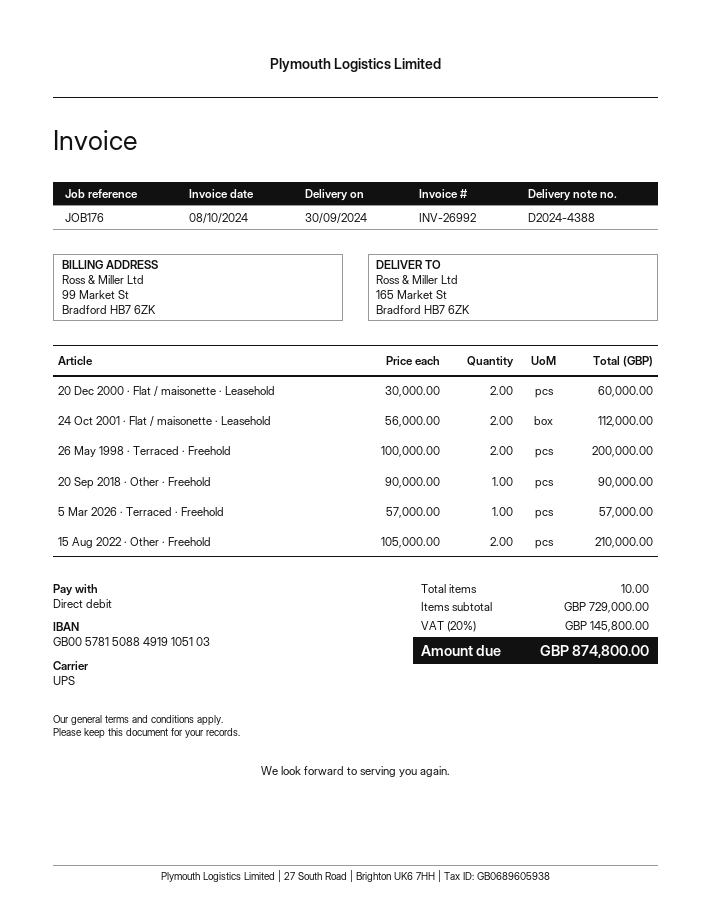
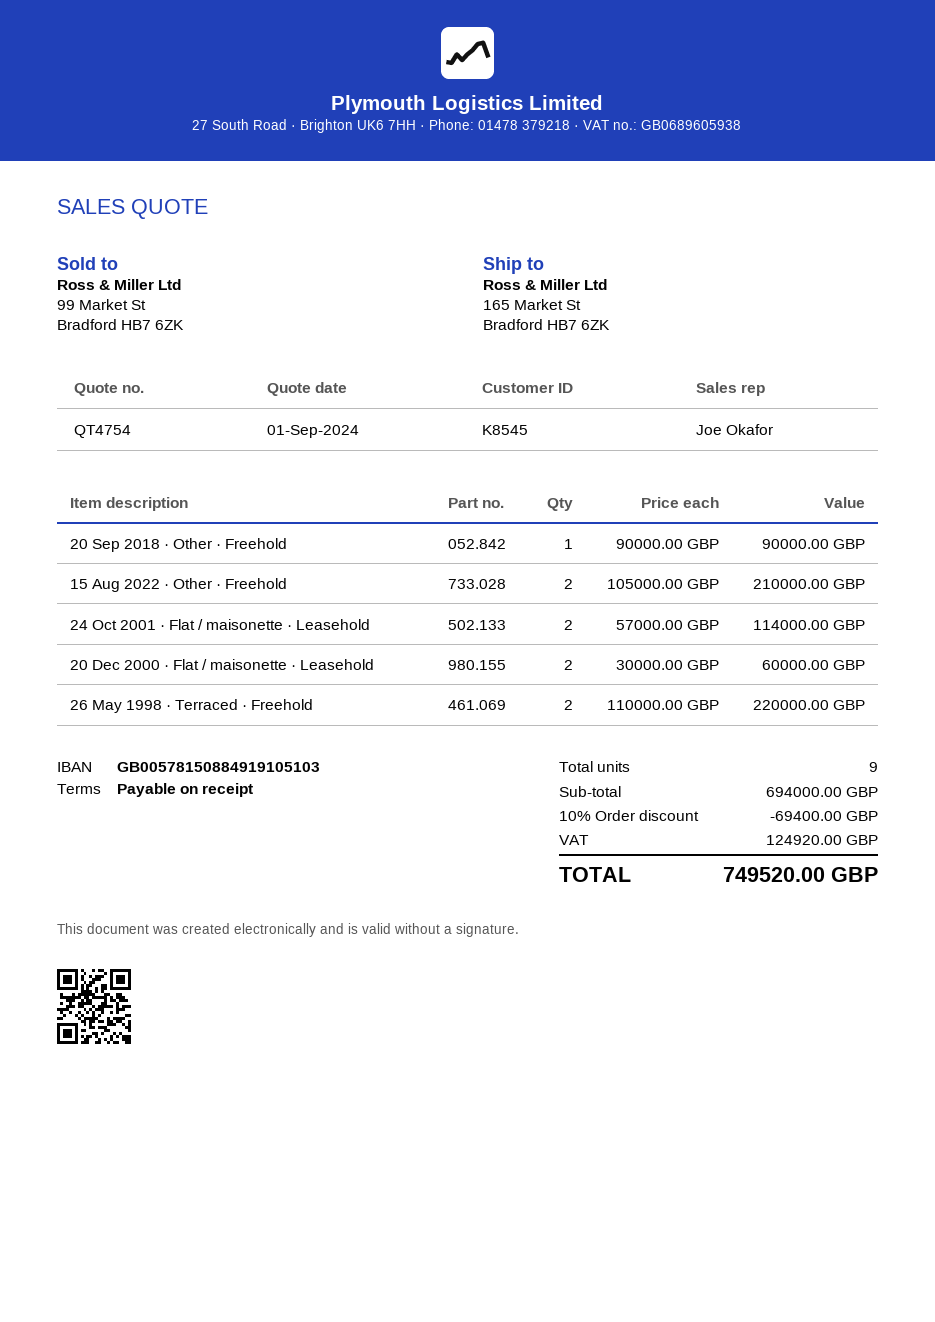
24 Oct 2001 · Flat / maisonette · Leasehold: 2 x 56000.00 = 112000.00 -> 2 x 57000.00 = 114000.00
26 May 1998 · Terraced · Freehold: 2 x 100000.00 = 200000.00 -> 2 x 110000.00 = 220000.00
5 Mar 2026 · Terraced · Freehold: 1 x 57000.00 = 57000.00 -> none
total quantity: 10 -> 9
subtotal: 729000.00 -> 694000.00
discount: none -> 10% = 69400.00
tax: 145800.00 -> 124920.00
total: 874800.00 -> 749520.00

